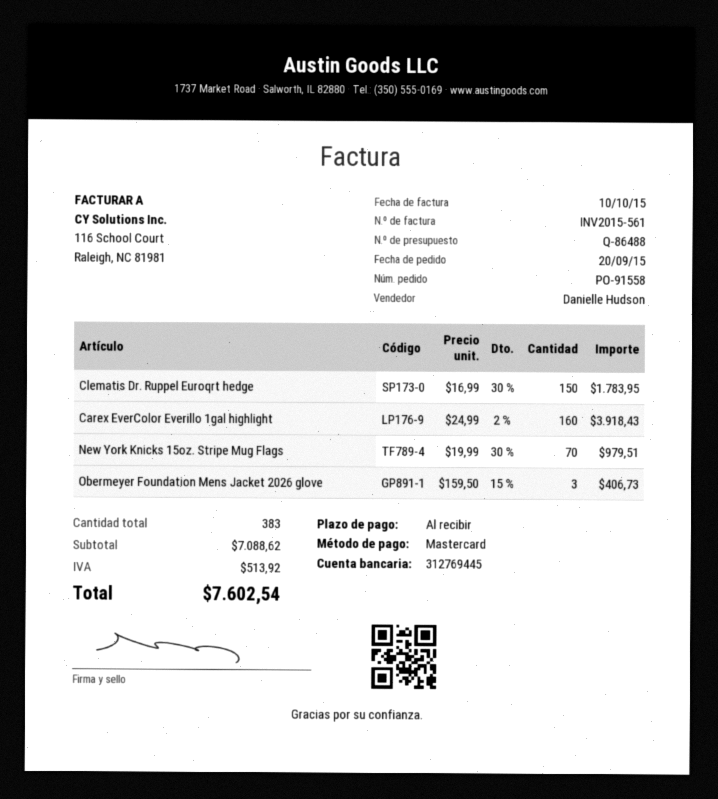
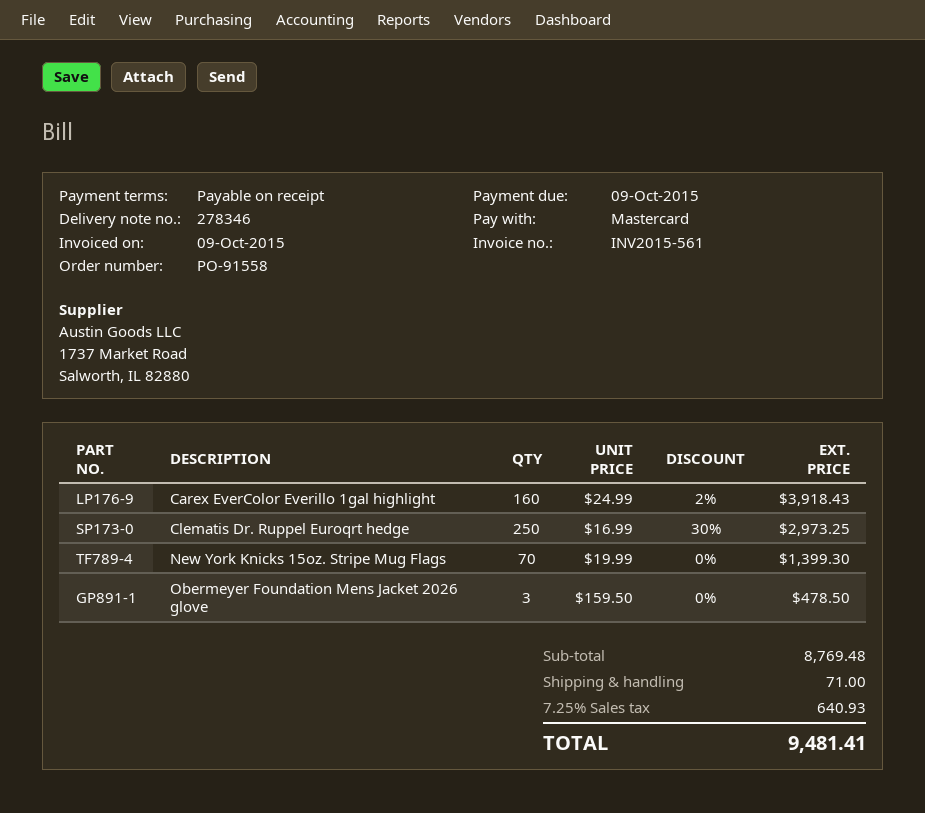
invoice date: 2015-10-10 -> 2015-10-09
Clematis Dr. Ruppel Euroqrt hedge: 150 x 16.99 - 30% = 1783.95 -> 250 x 16.99 - 30% = 2973.25
New York Knicks 15oz. Stripe Mug Flags: 70 x 19.99 - 30% = 979.51 -> 70 x 19.99 = 1399.30
Obermeyer Foundation Mens Jacket 2026 glove: 3 x 159.50 - 15% = 406.73 -> 3 x 159.50 = 478.50
subtotal: 7088.62 -> 8769.48
shipping: none -> 71.00
tax: 513.92 -> 640.93
total: 7602.54 -> 9481.41

